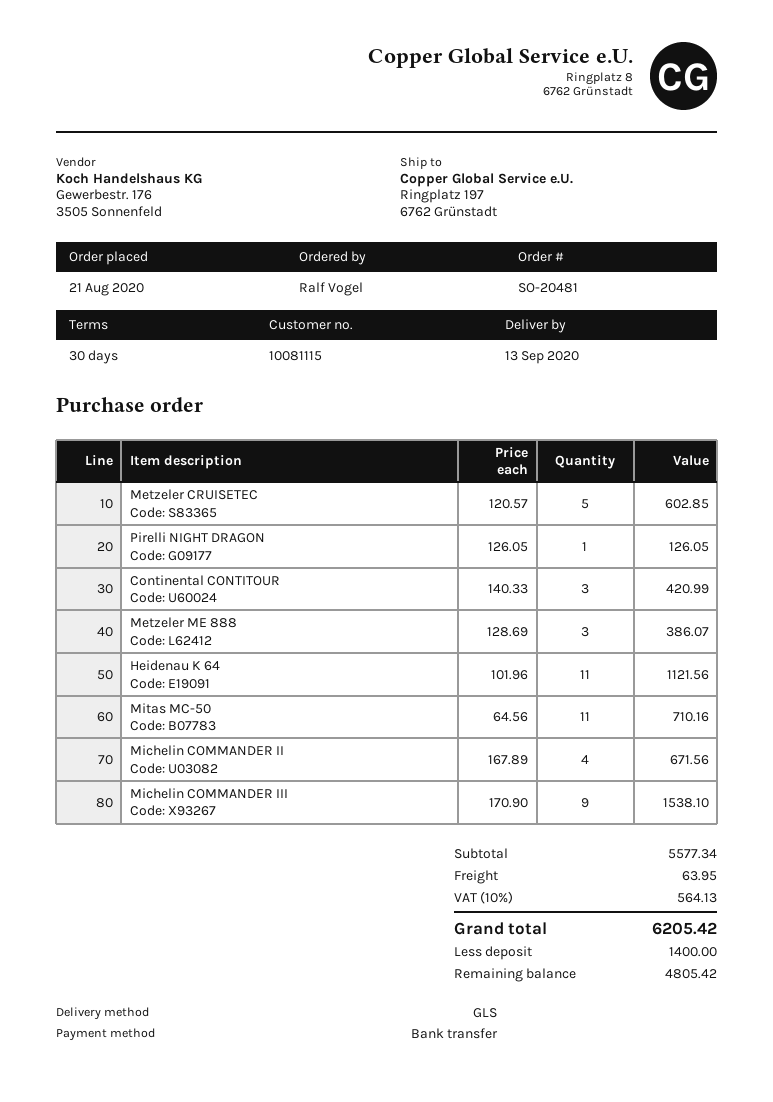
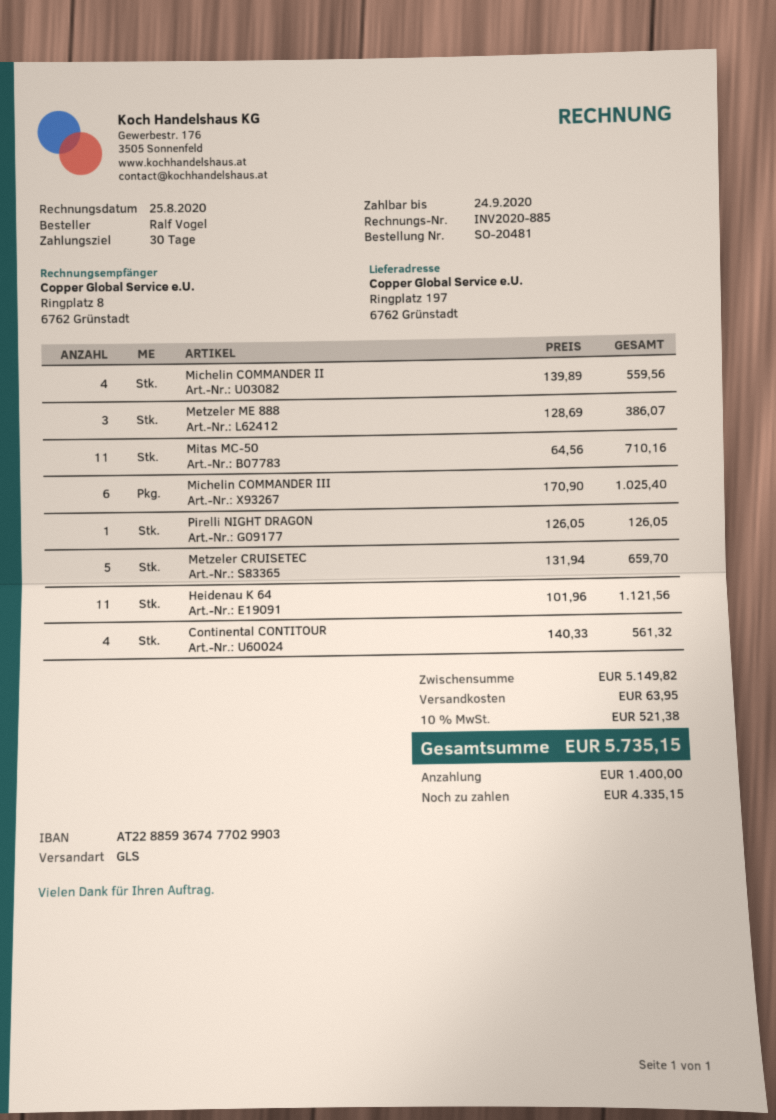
Metzeler CRUISETEC: 5 x 120.57 = 602.85 -> 5 x 131.94 = 659.70
Continental CONTITOUR: 3 x 140.33 = 420.99 -> 4 x 140.33 = 561.32
Michelin COMMANDER II: 4 x 167.89 = 671.56 -> 4 x 139.89 = 559.56
Michelin COMMANDER III: 9 x 170.90 = 1538.10 -> 6 x 170.90 = 1025.40
subtotal: 5577.34 -> 5149.82
tax: 10% = 564.13 -> 10% = 521.38
total: 6205.42 -> 5735.15
balance: 4805.42 -> 4335.15

